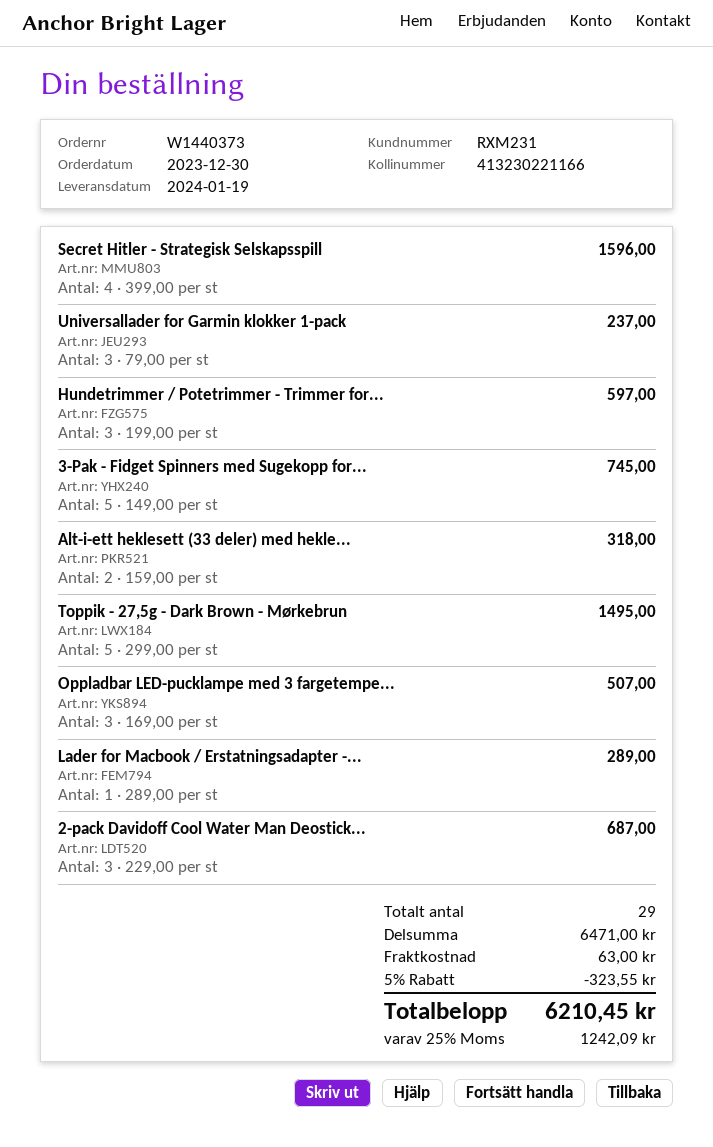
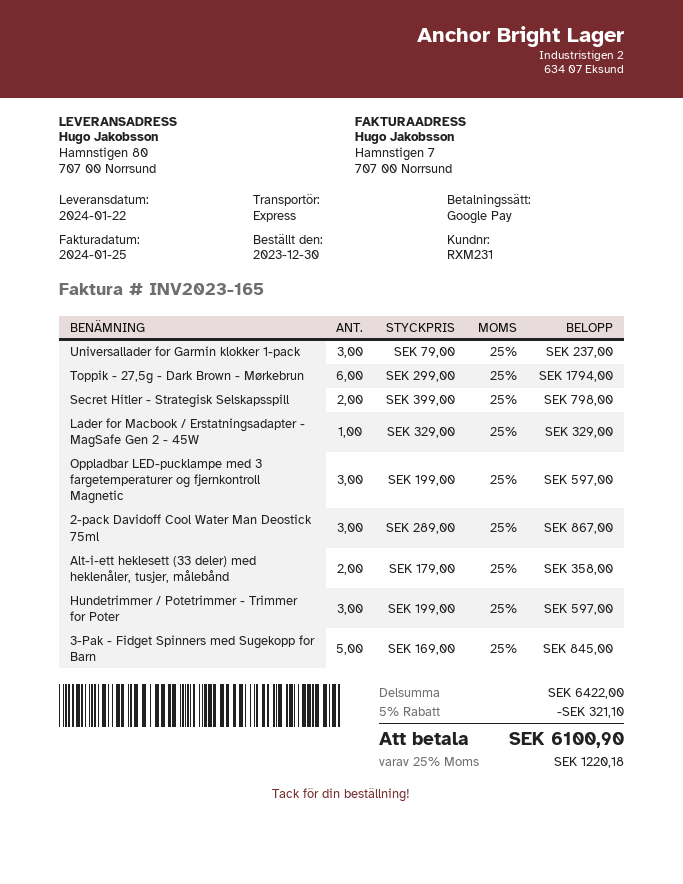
delivery date: 2024-01-19 -> 2024-01-22
Secret Hitler - Strategisk Selskapsspill: 4 x 399.00 = 1596.00 -> 2 x 399.00 = 798.00
3-Pak - Fidget Spinners med Sugekopp for...: 5 x 149.00 = 745.00 -> 5 x 169.00 = 845.00
Alt-i-ett heklesett (33 deler) med hekle...: 2 x 159.00 = 318.00 -> 2 x 179.00 = 358.00
Toppik - 27,5g - Dark Brown - Mørkebrun: 5 x 299.00 = 1495.00 -> 6 x 299.00 = 1794.00
Oppladbar LED-pucklampe med 3 fargetempe...: 3 x 169.00 = 507.00 -> 3 x 199.00 = 597.00
Lader for Macbook / Erstatningsadapter -...: 1 x 289.00 = 289.00 -> 1 x 329.00 = 329.00
2-pack Davidoff Cool Water Man Deostick...: 3 x 229.00 = 687.00 -> 3 x 289.00 = 867.00
subtotal: 6471.00 -> 6422.00
discount: 5% = 323.55 -> 5% = 321.10
shipping: 63.00 -> none
tax: 25% = 1242.09 -> 25% = 1220.18
total: 6210.45 -> 6100.90

